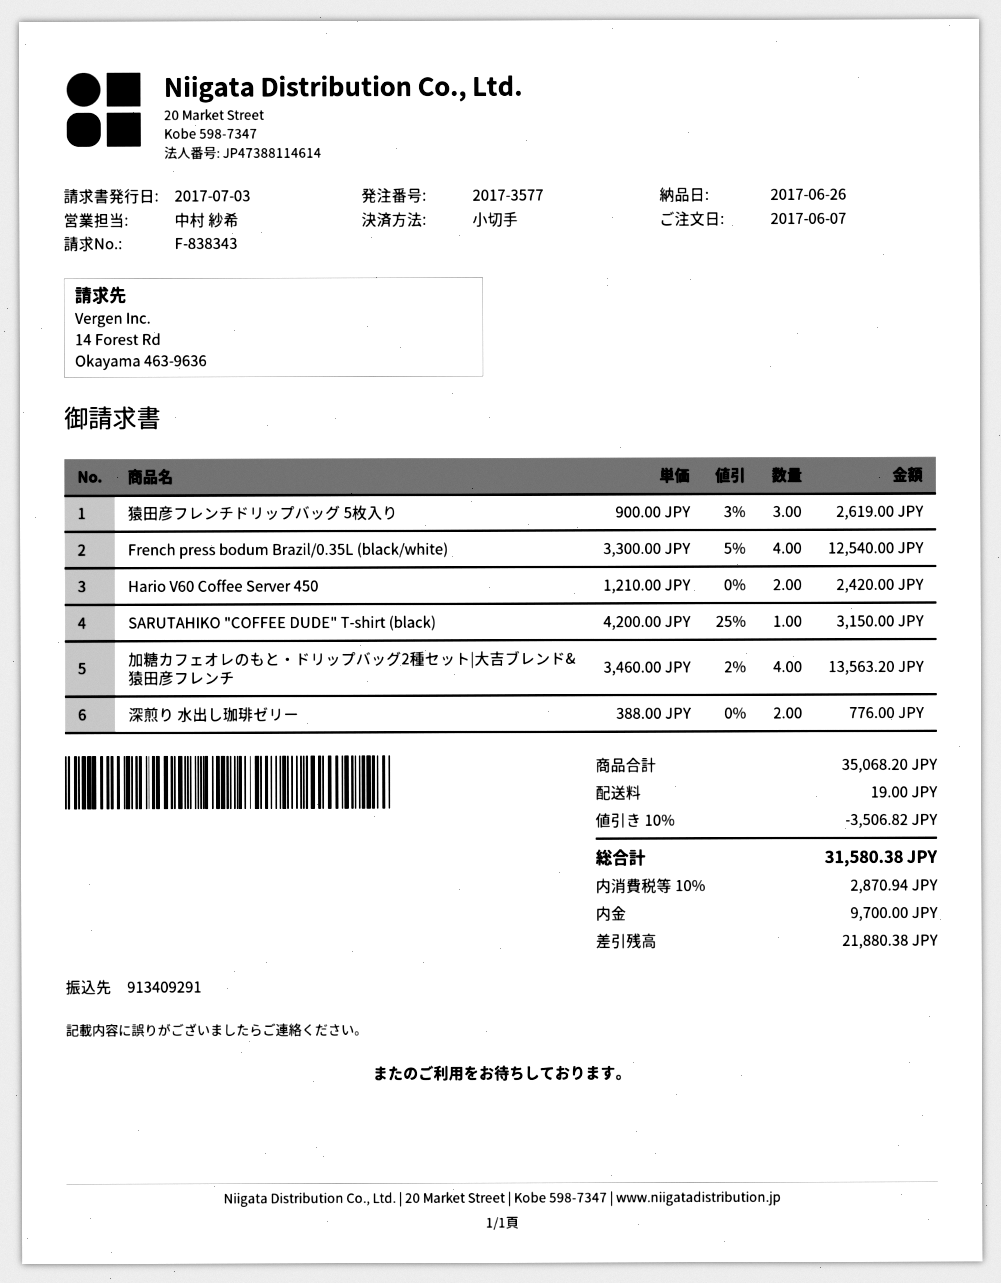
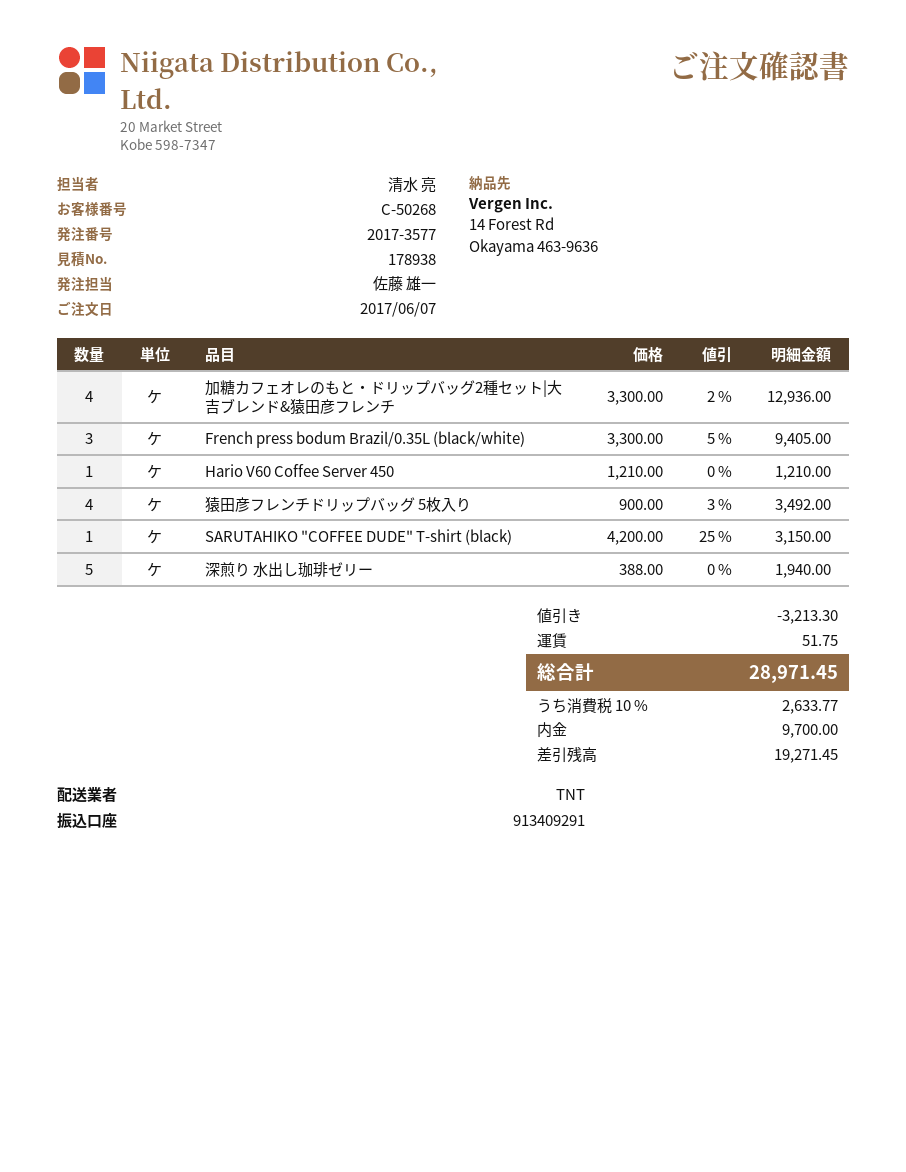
sales rep: 中村 紗希 -> 清水 亮
猿田彦フレンチドリップバッグ 5枚入り: 3 x 900.00 - 3% = 2619.00 -> 4 x 900.00 - 3% = 3492.00
French press bodum Brazil/0.35L (black/white): 4 x 3300.00 - 5% = 12540.00 -> 3 x 3300.00 - 5% = 9405.00
Hario V60 Coffee Server 450: 2 x 1210.00 = 2420.00 -> 1 x 1210.00 = 1210.00
加糖カフェオレのもと・ドリップバッグ2種セット|大吉ブレンド&猿田彦フレンチ: 4 x 3460.00 - 2% = 13563.20 -> 4 x 3300.00 - 2% = 12936.00
深煎り 水出し珈琲ゼリー: 2 x 388.00 = 776.00 -> 5 x 388.00 = 1940.00
discount: 3506.82 -> 3213.30
shipping: 19.00 -> 51.75
tax: 10% = 2870.94 -> 10% = 2633.77
total: 31580.38 -> 28971.45
balance: 21880.38 -> 19271.45

